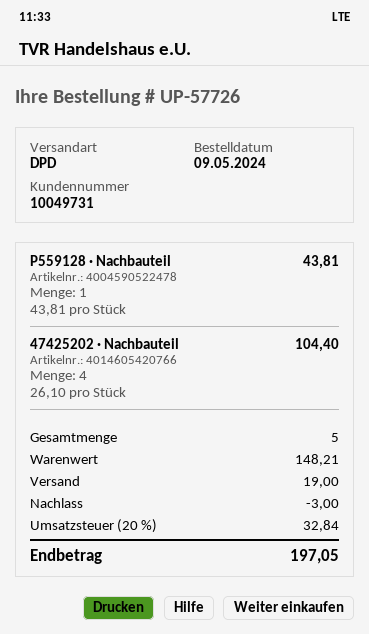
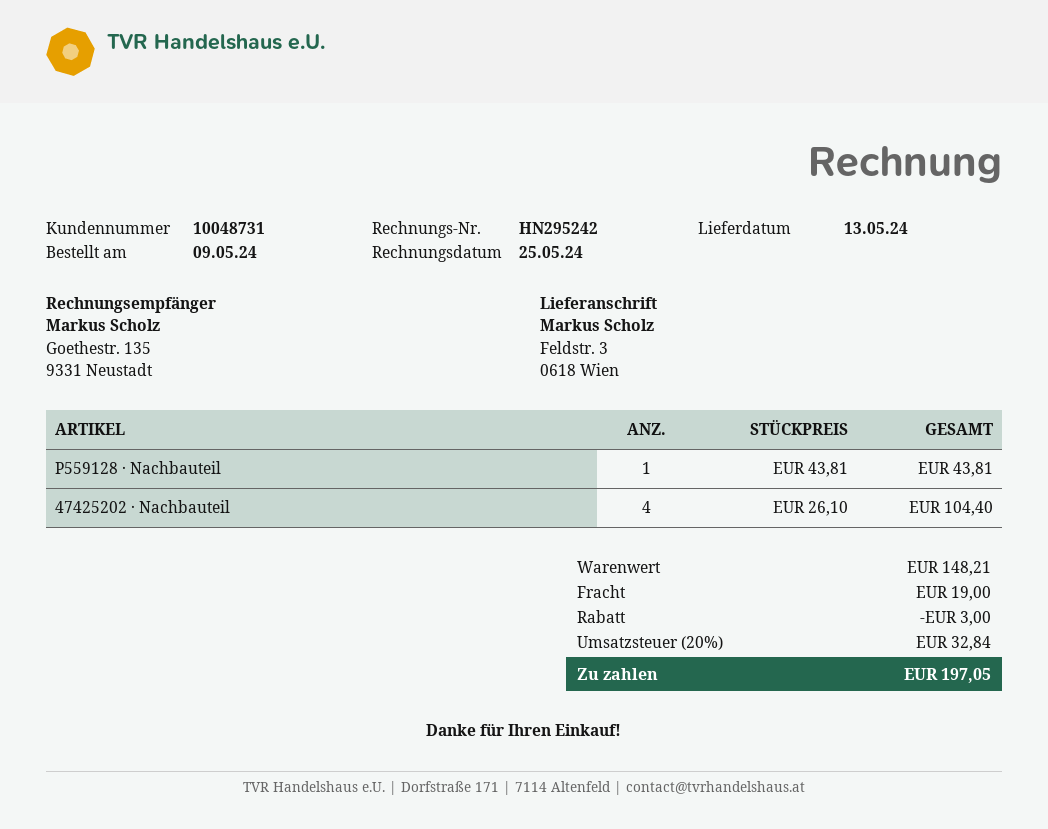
customer number: 10049731 -> 10048731

